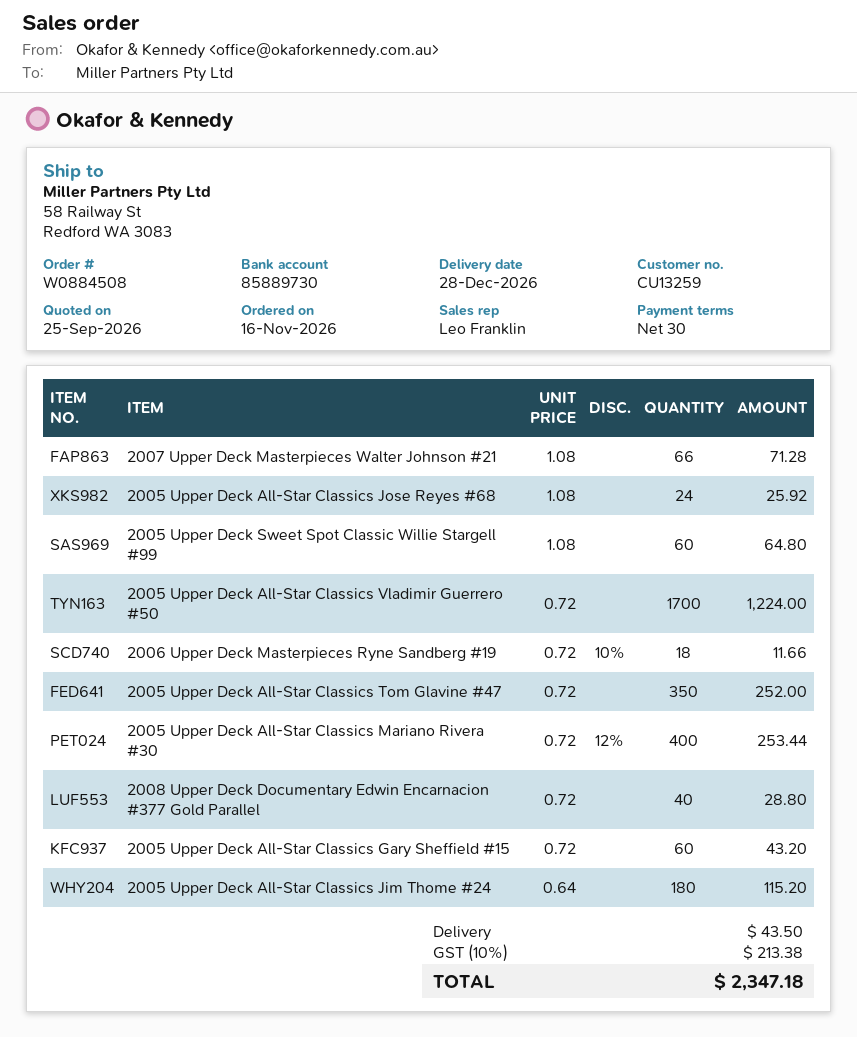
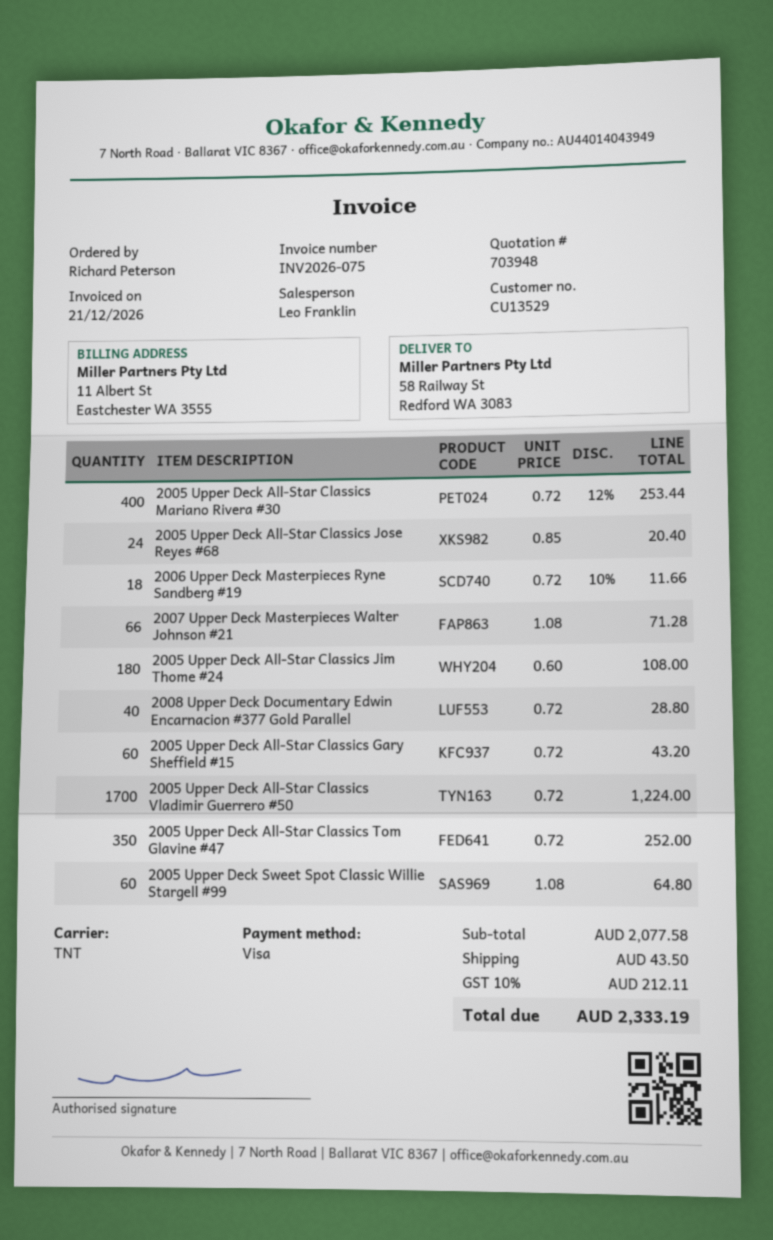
customer number: CU13259 -> CU13529
2005 Upper Deck All-Star Classics Jose Reyes #68: 24 x 1.08 = 25.92 -> 24 x 0.85 = 20.40
2005 Upper Deck All-Star Classics Jim Thome #24: 180 x 0.64 = 115.20 -> 180 x 0.60 = 108.00
tax: 10% = 213.38 -> 10% = 212.11
total: 2347.18 -> 2333.19

